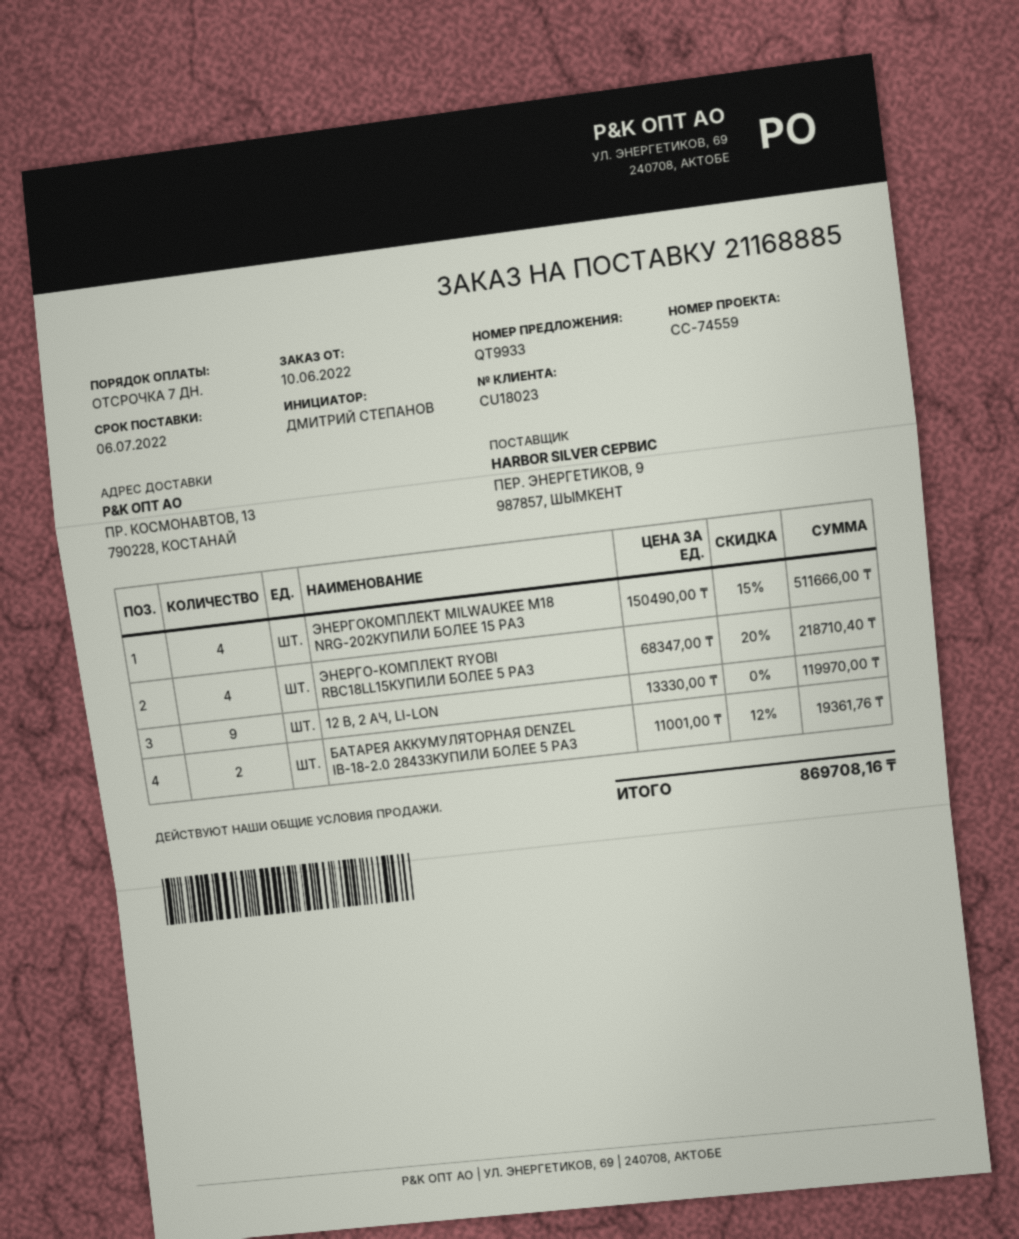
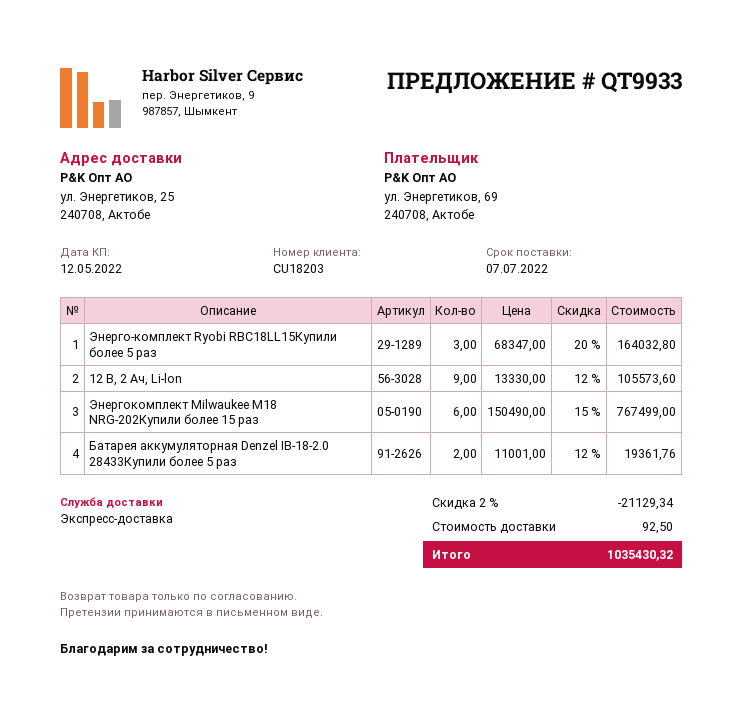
delivery date: 2022-07-06 -> 2022-07-07
customer number: CU18023 -> CU18203
ship to: ПР. КОСМОНАВТОВ, 13, 790228, КОСТАНАЙ -> ул. Энергетиков, 25, 240708, Актобе
ЭНЕРГОКОМПЛЕКТ MILWAUKEE M18 NRG-202КУПИЛИ БОЛЕЕ 15 РАЗ: 4 x 150490.00 - 15% = 511666.00 -> 6 x 150490.00 - 15% = 767499.00
ЭНЕРГО-КОМПЛЕКТ RYOBI RBC18LL15КУПИЛИ БОЛЕЕ 5 РАЗ: 4 x 68347.00 - 20% = 218710.40 -> 3 x 68347.00 - 20% = 164032.80
12 В, 2 АЧ, LI-LON: 9 x 13330.00 = 119970.00 -> 9 x 13330.00 - 12% = 105573.60
discount: none -> 2% = 21129.34
shipping: none -> 92.50
total: 869708.16 -> 1035430.32

